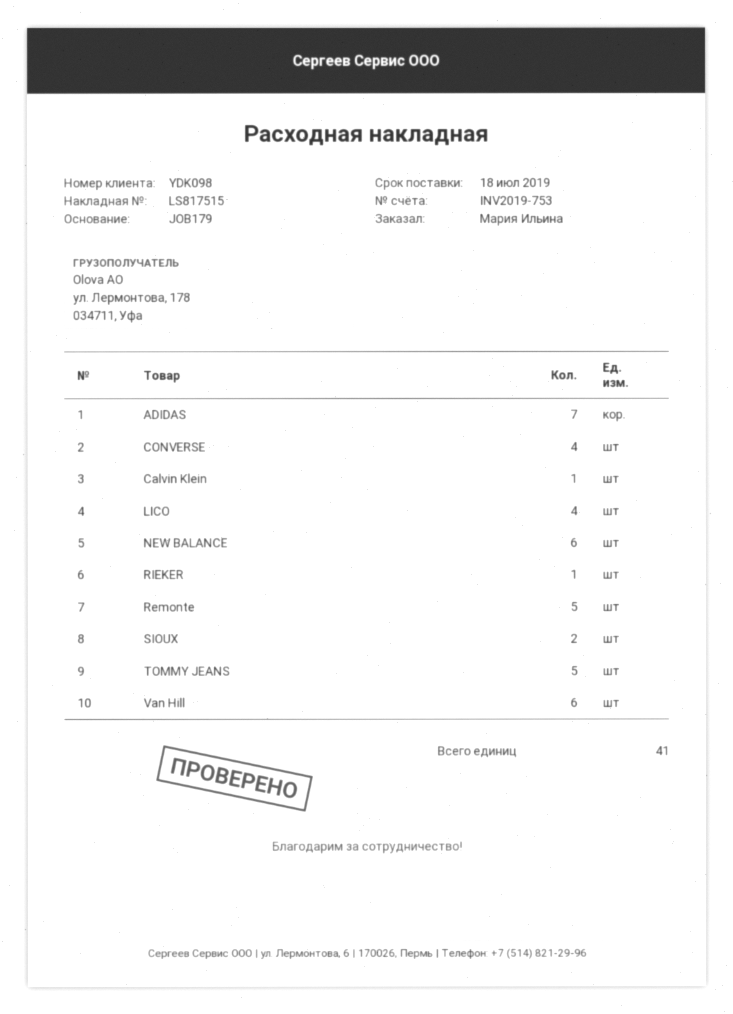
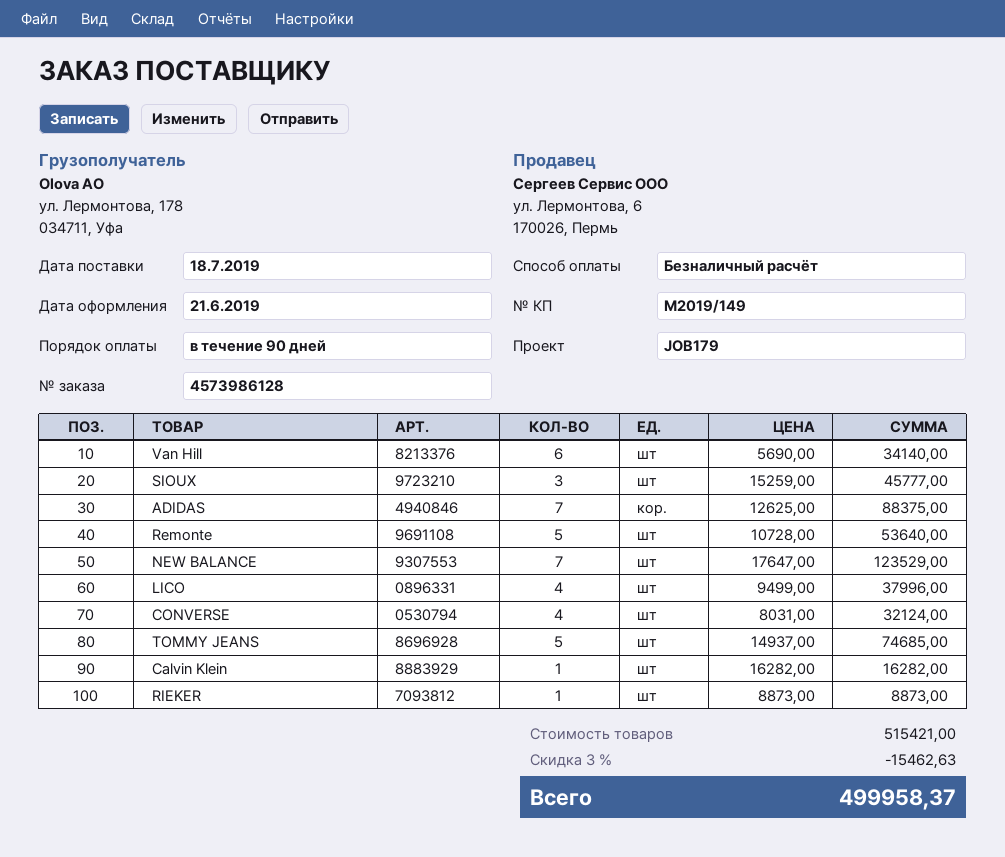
NEW BALANCE: 6 -> 7
SIOUX: 2 -> 3

